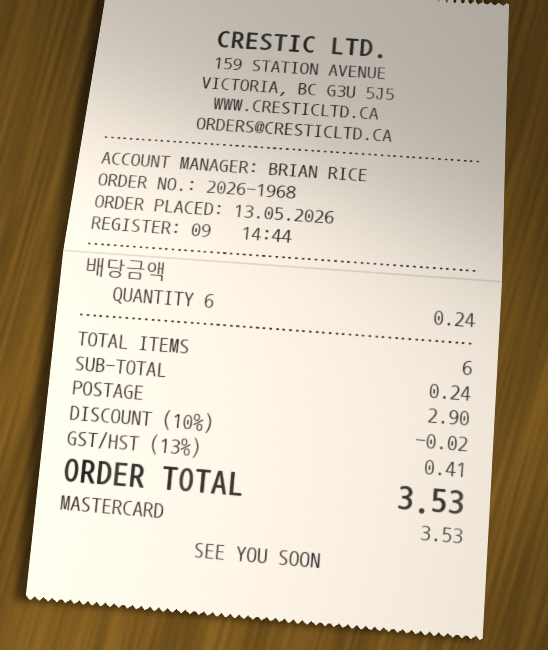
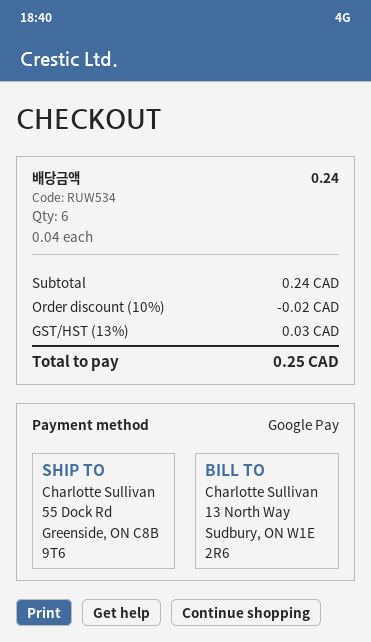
payment method: Mastercard -> Google Pay
shipping: 2.90 -> none
tax: 13% = 0.41 -> 13% = 0.03
total: 3.53 -> 0.25

